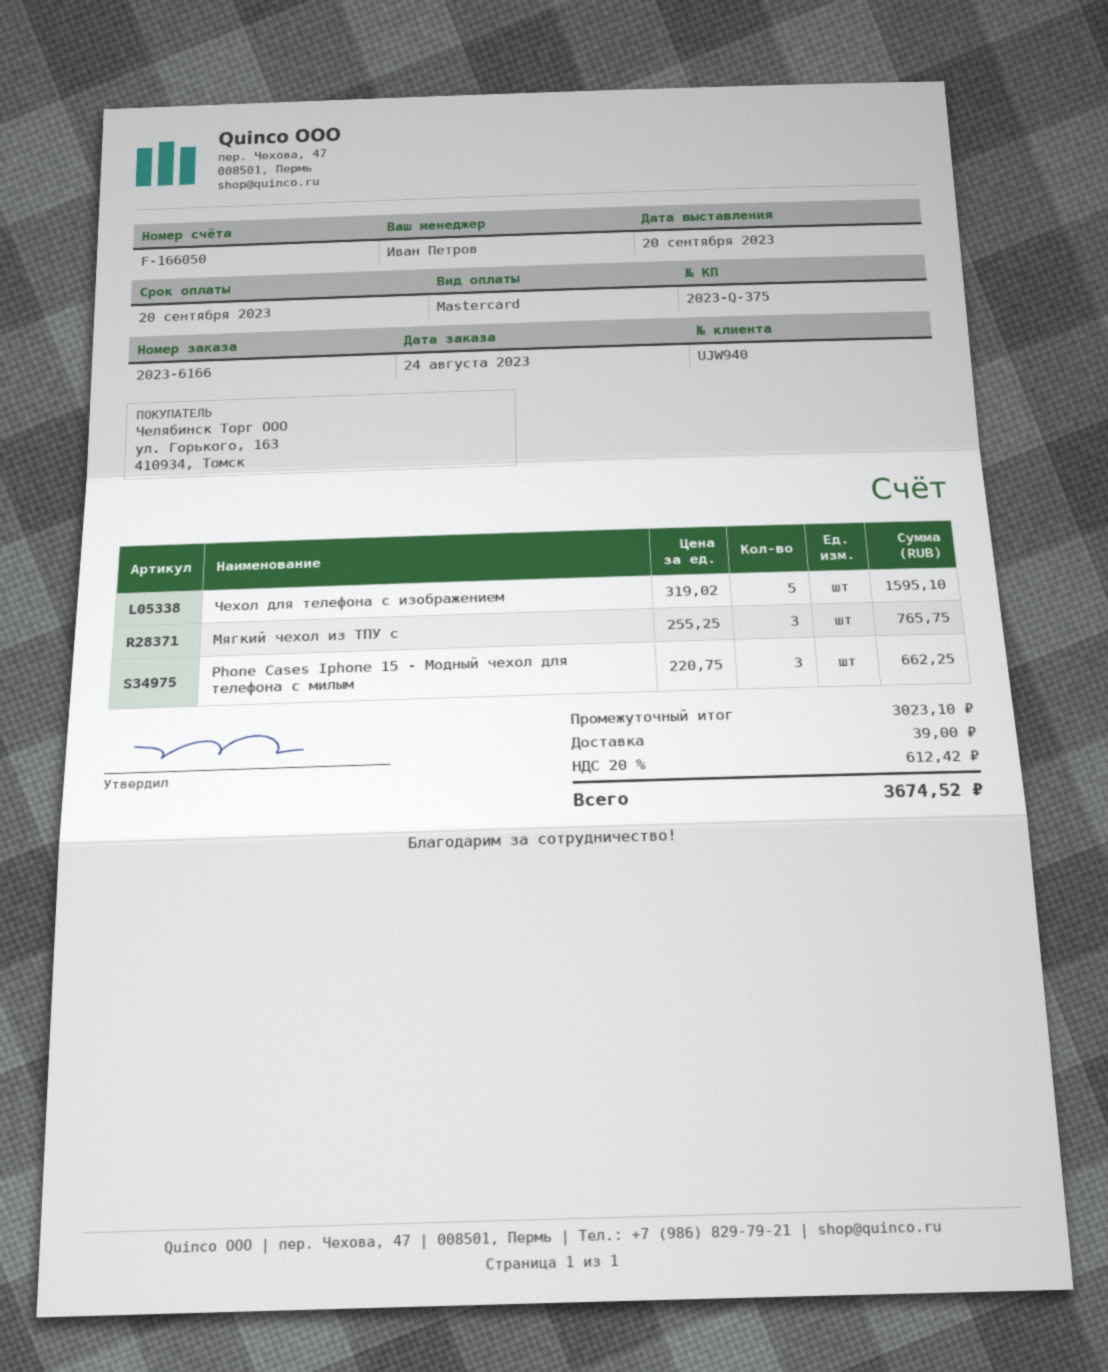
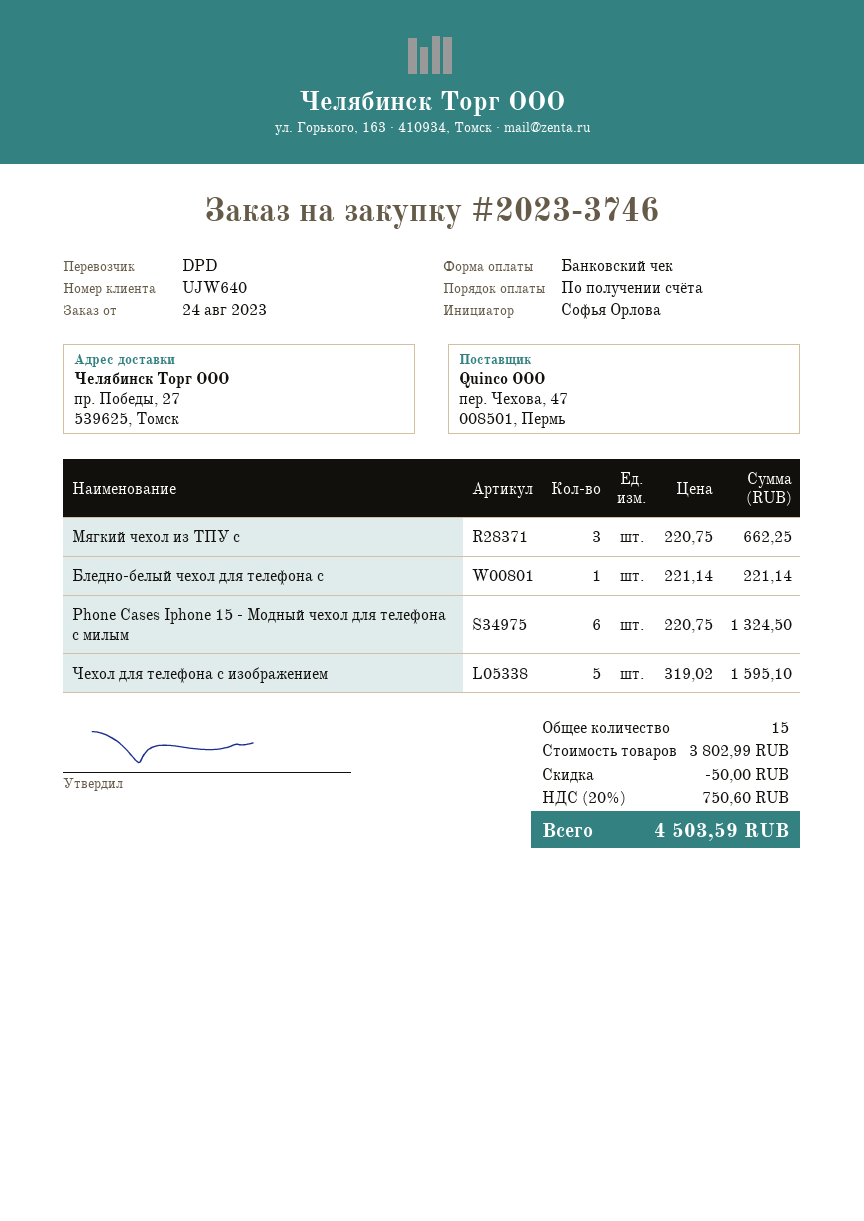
order number: 2023-6166 -> 2023-3746
customer number: UJW940 -> UJW640
payment method: Mastercard -> cheque
Мягкий чехол из ТПУ с: 3 x 255.25 = 765.75 -> 3 x 220.75 = 662.25
Phone Cases Iphone 15 - Модный чехол для телефона с милым: 3 x 220.75 = 662.25 -> 6 x 220.75 = 1324.50
Бледно-белый чехол для телефона с: none -> 1 x 221.14 = 221.14
subtotal: 3023.10 -> 3802.99
discount: none -> 50.00
shipping: 39.00 -> none
tax: 20% = 612.42 -> 20% = 750.60
total: 3674.52 -> 4503.59

